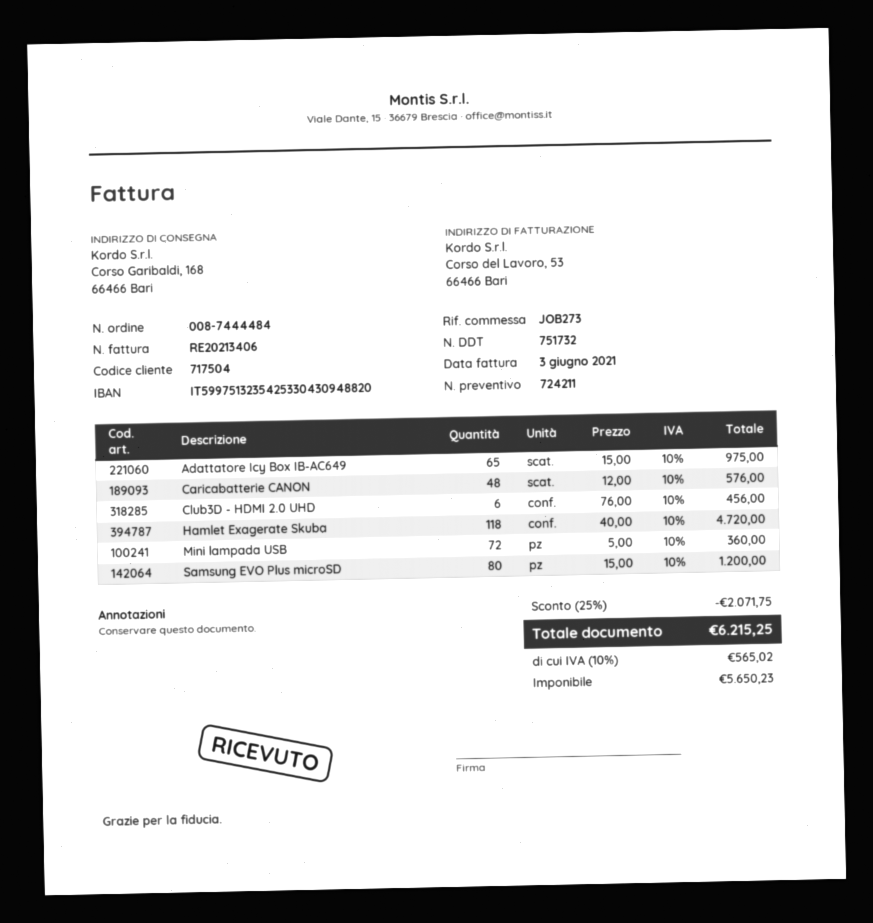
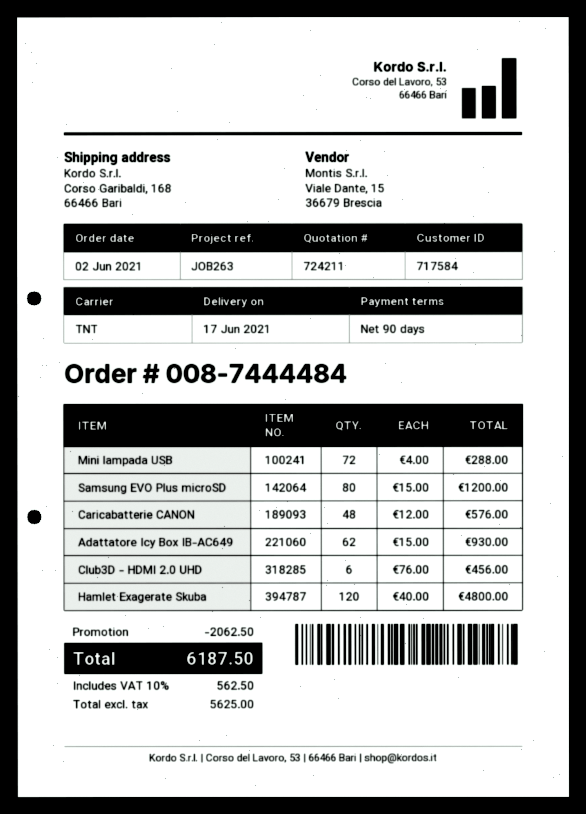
customer number: 717504 -> 717584
reference: JOB273 -> JOB263
Adattatore Icy Box IB-AC649: 65 x 15.00 = 975.00 -> 62 x 15.00 = 930.00
Hamlet Exagerate Skuba: 118 x 40.00 = 4720.00 -> 120 x 40.00 = 4800.00
Mini lampada USB: 72 x 5.00 = 360.00 -> 72 x 4.00 = 288.00
discount: 2071.75 -> 2062.50
net: 5650.23 -> 5625.00
tax: 10% = 565.02 -> 10% = 562.50
total: 6215.25 -> 6187.50

